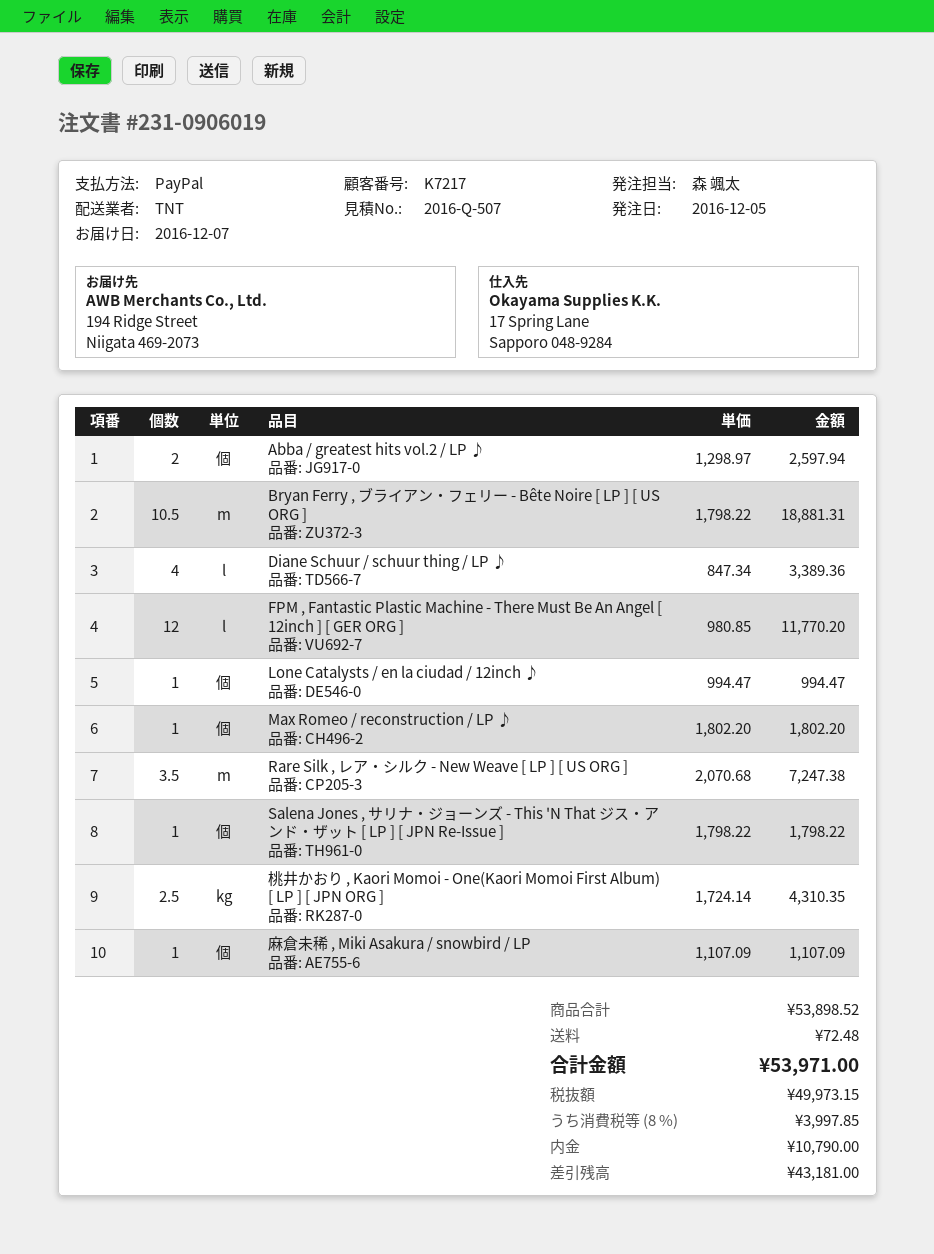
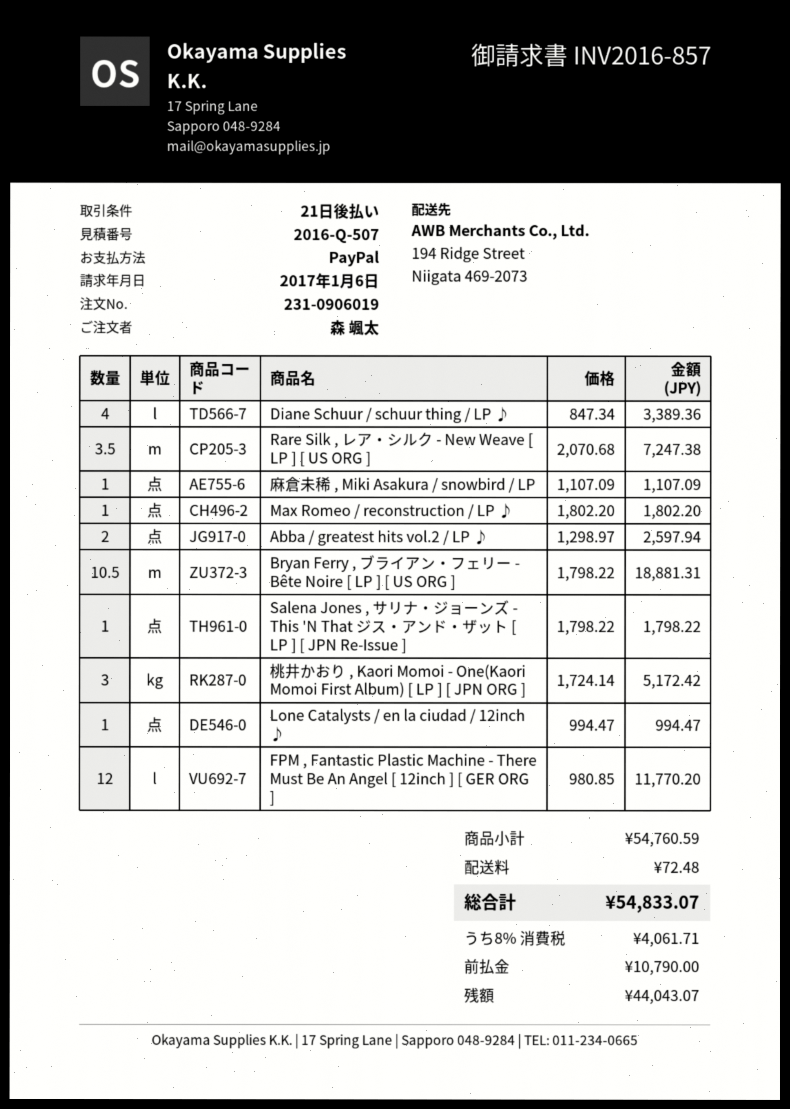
桃井かおり , Kaori Momoi - One(Kaori Momoi First Album) [ LP ] [ JPN ORG ]: 2.5 x 1724.14 = 4310.35 -> 3 x 1724.14 = 5172.42
subtotal: 53898.52 -> 54760.59
tax: 8% = 3997.85 -> 8% = 4061.71
total: 53971.00 -> 54833.07
balance: 43181.00 -> 44043.07

